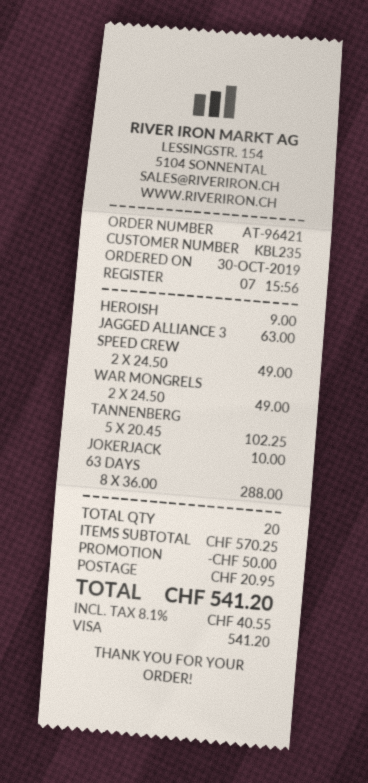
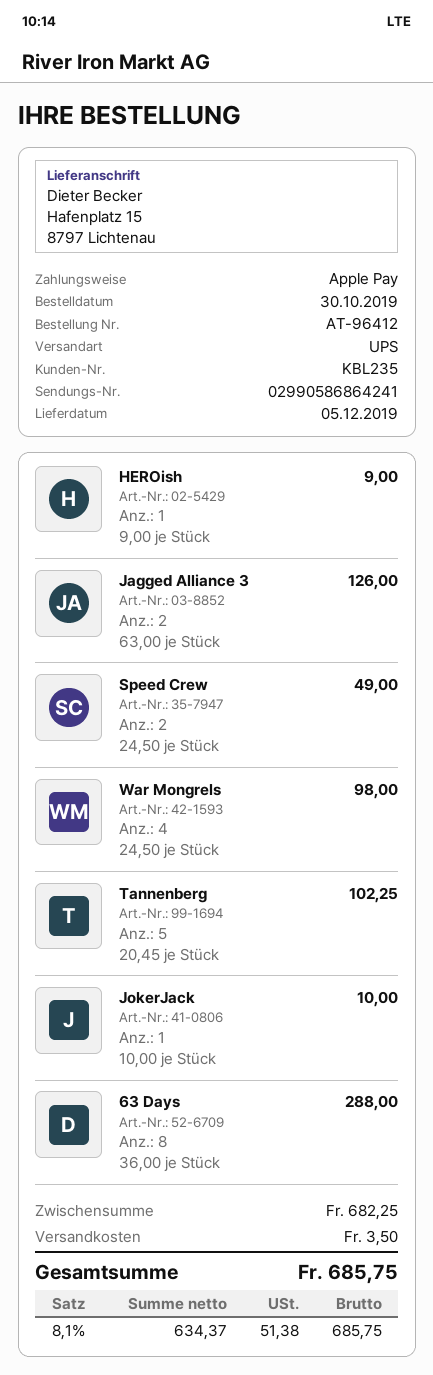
order number: AT-96421 -> AT-96412
payment method: Visa -> Apple Pay
JAGGED ALLIANCE 3: 1 x 63.00 = 63.00 -> 2 x 63.00 = 126.00
WAR MONGRELS: 2 x 24.50 = 49.00 -> 4 x 24.50 = 98.00
subtotal: 570.25 -> 682.25
discount: 50.00 -> none
shipping: 20.95 -> 3.50
tax: 8.1% = 40.55 -> 8.1% = 51.38
total: 541.20 -> 685.75

